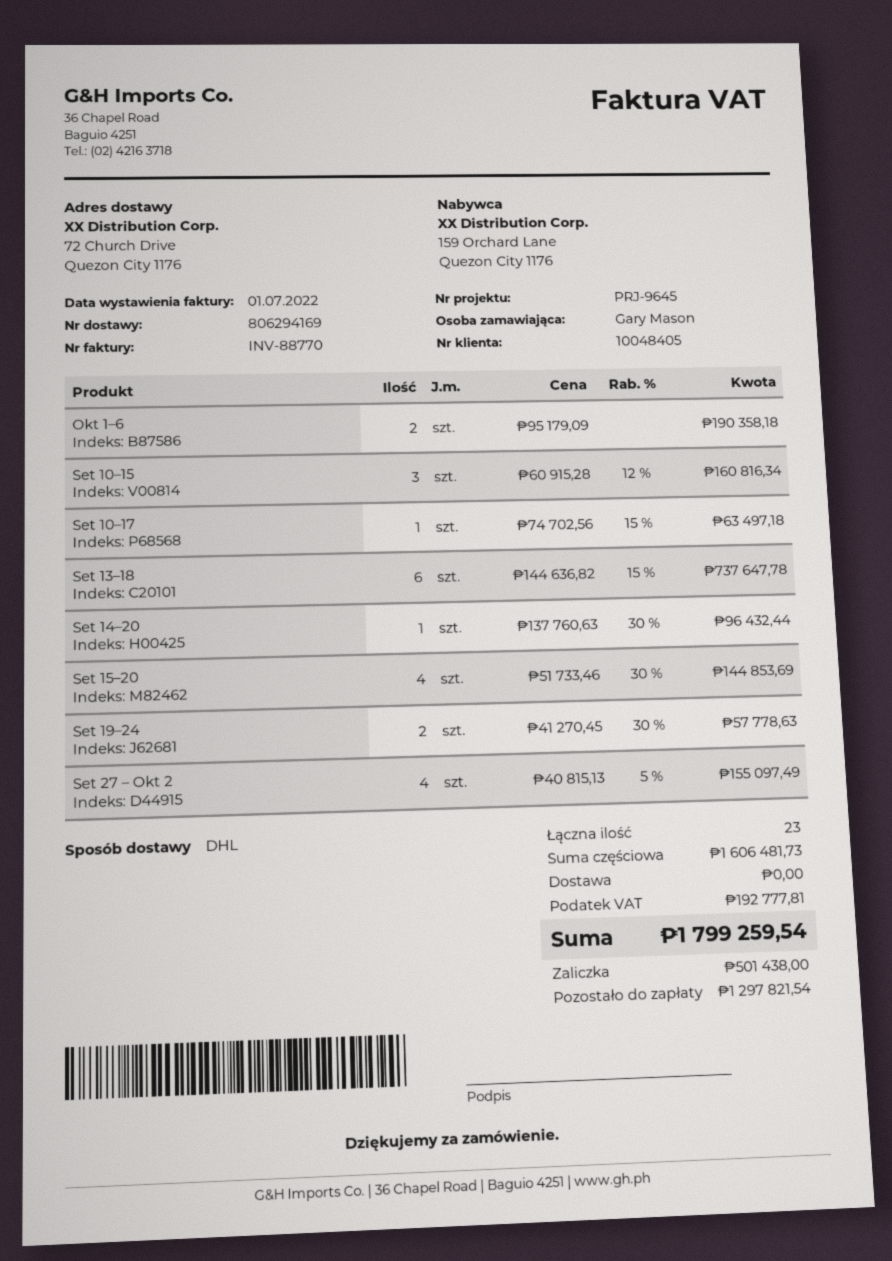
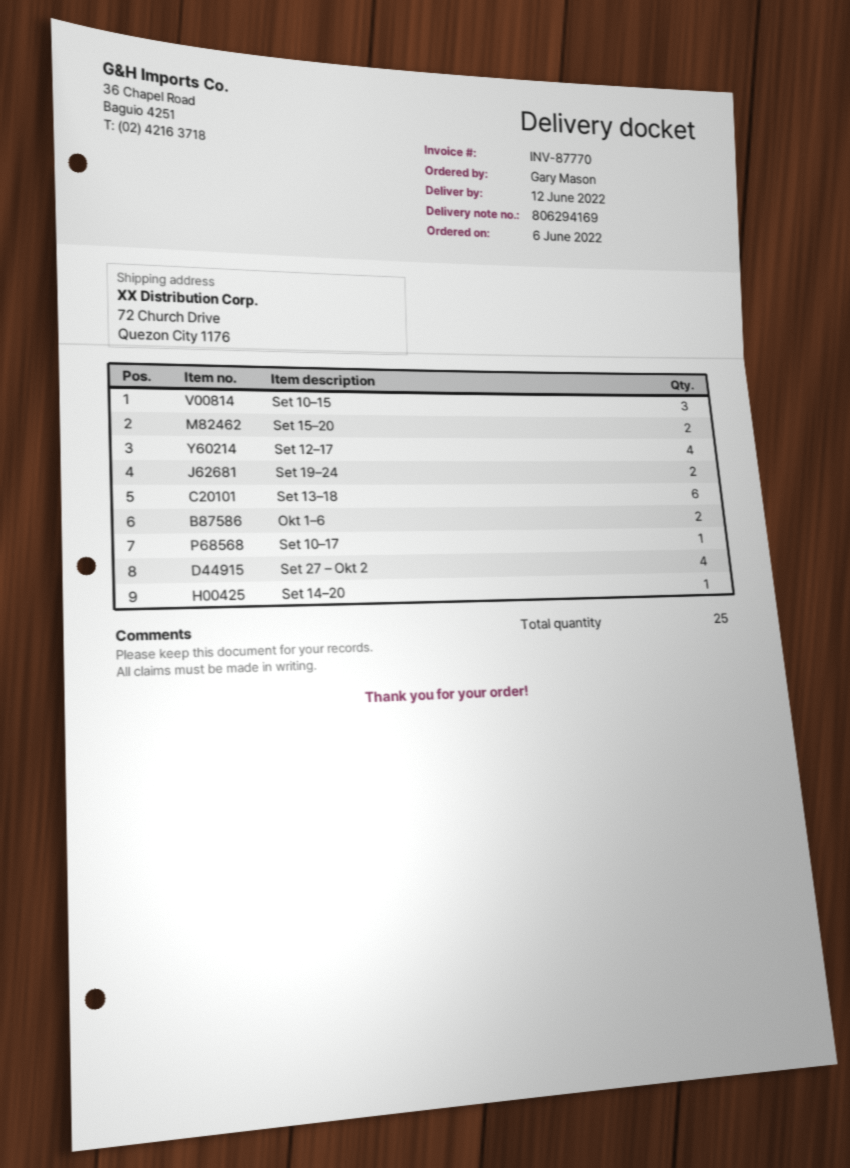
invoice number: INV-88770 -> INV-87770
Set 15–20: 4 -> 2
Set 12–17: none -> 4
total quantity: 23 -> 25

